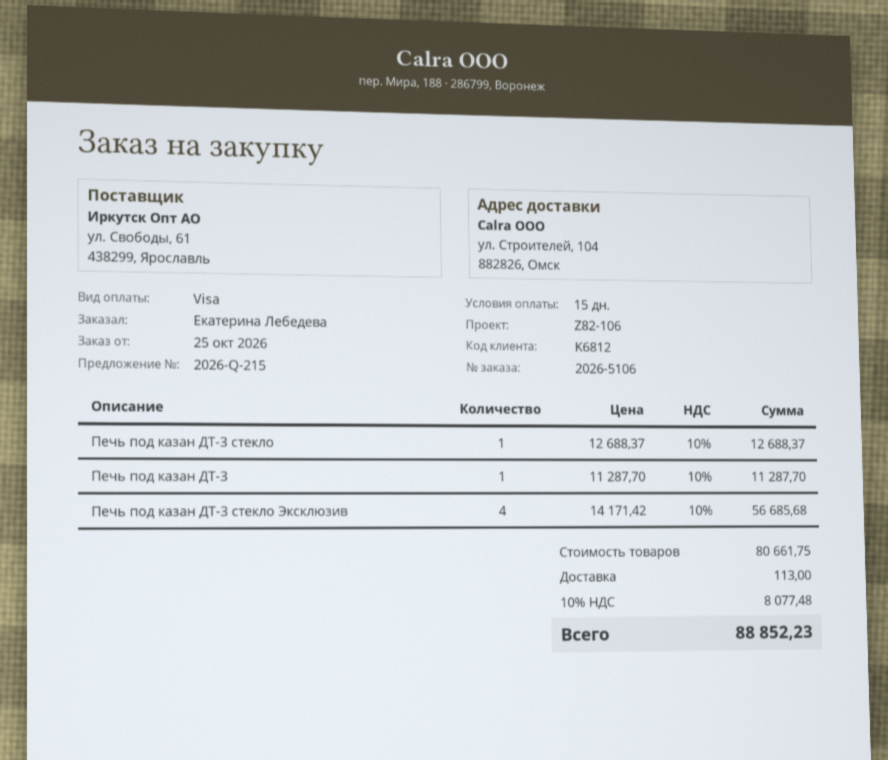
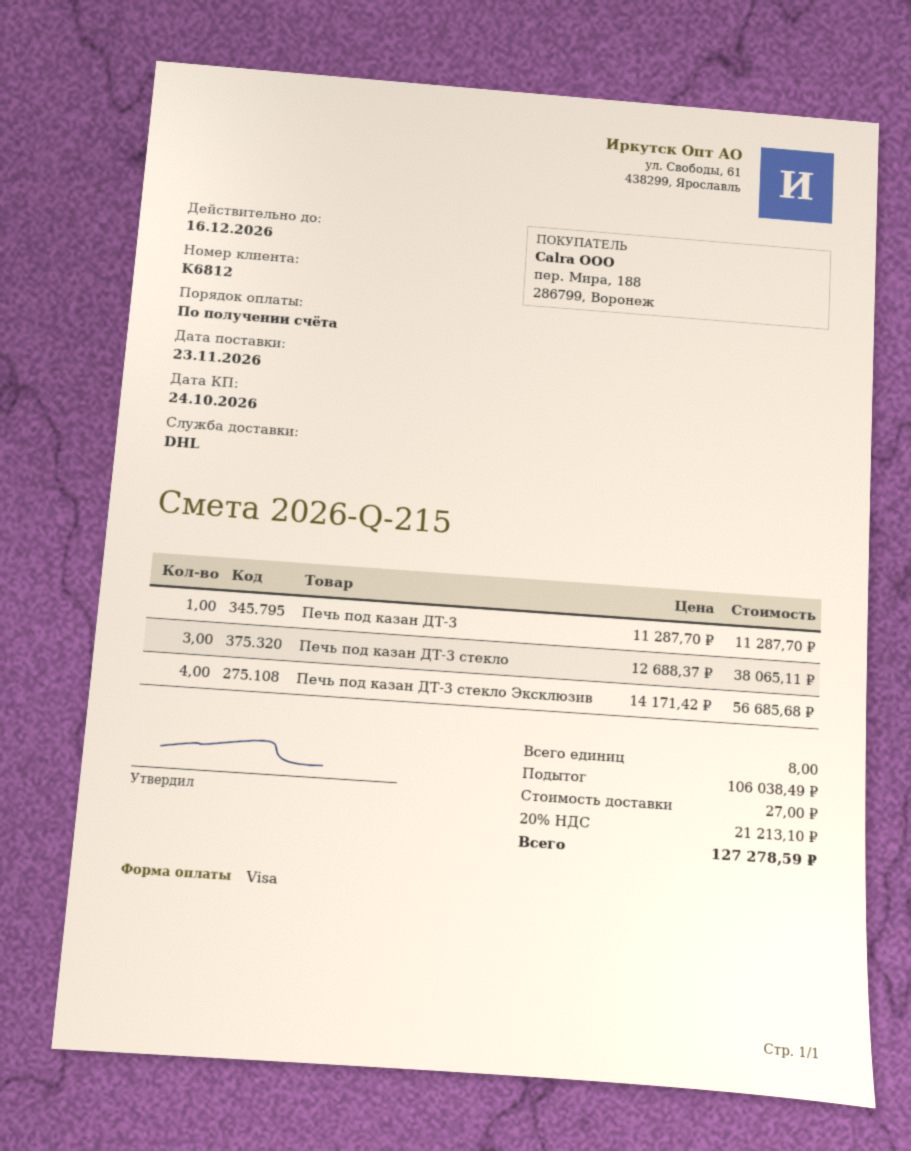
payment terms: 15 days -> on receipt
Печь под казан ДТ-3 стекло: 1 x 12688.37 = 12688.37 -> 3 x 12688.37 = 38065.11
subtotal: 80661.75 -> 106038.49
shipping: 113.00 -> 27.00
tax: 10% = 8077.48 -> 20% = 21213.10
total: 88852.23 -> 127278.59

